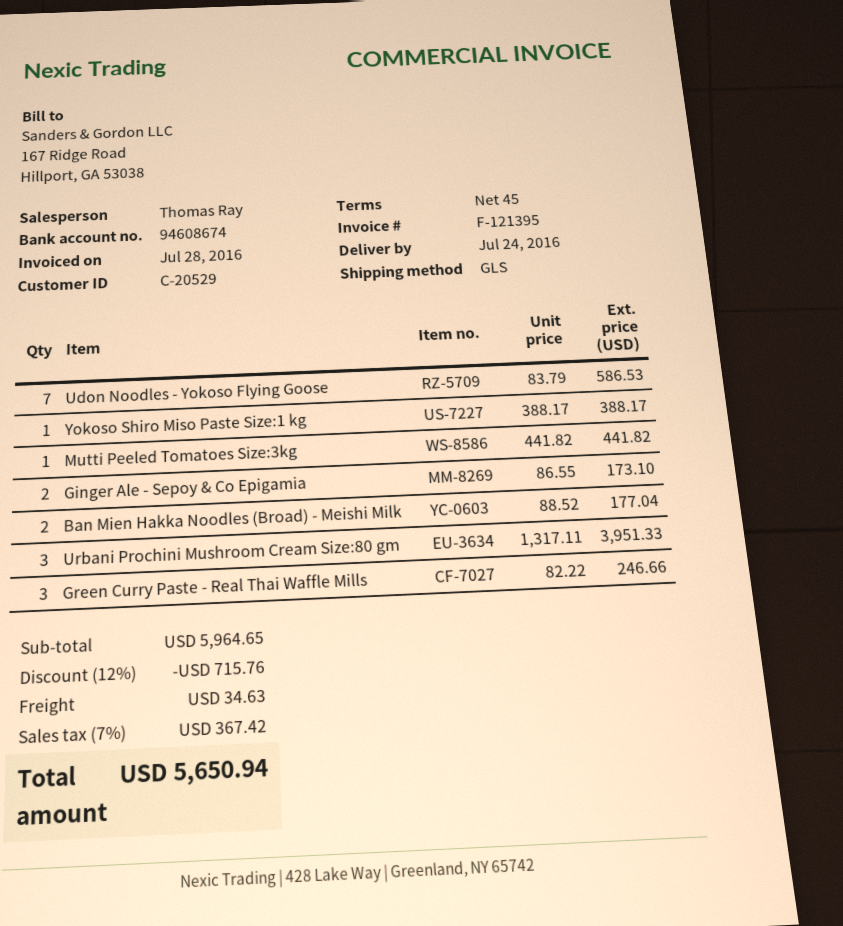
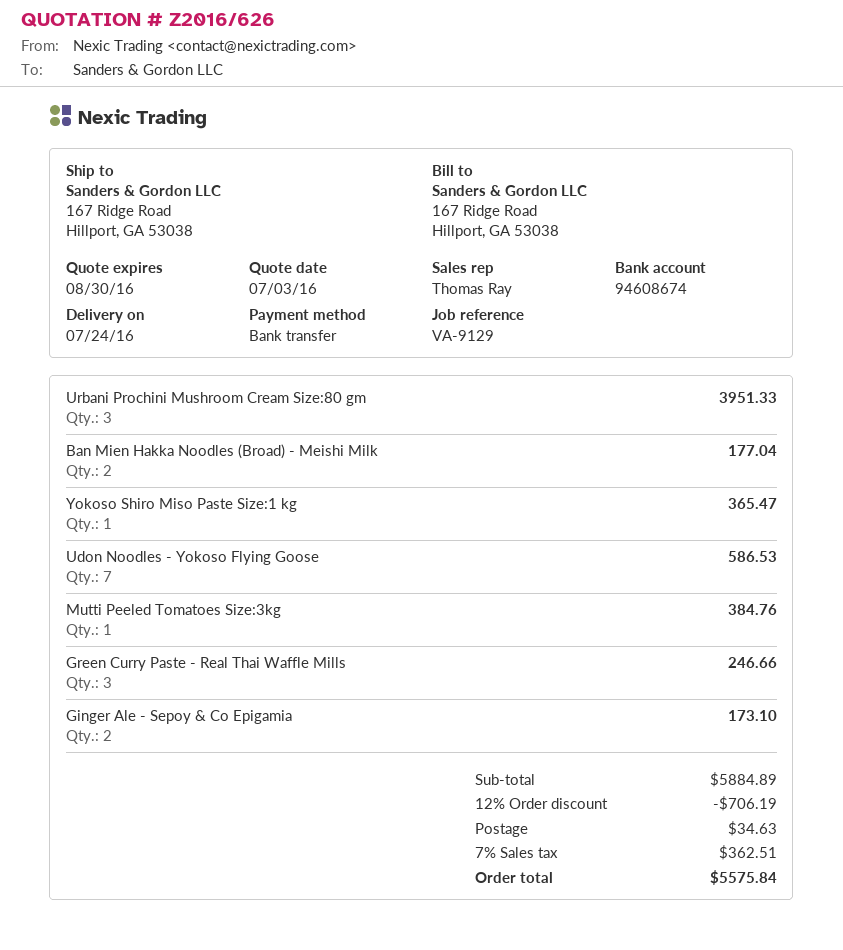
Yokoso Shiro Miso Paste Size:1 kg: 1 for 388.17 -> 1 for 365.47
Mutti Peeled Tomatoes Size:3kg: 1 for 441.82 -> 1 for 384.76
subtotal: 5964.65 -> 5884.89
discount: 12% = 715.76 -> 12% = 706.19
tax: 7% = 367.42 -> 7% = 362.51
total: 5650.94 -> 5575.84

